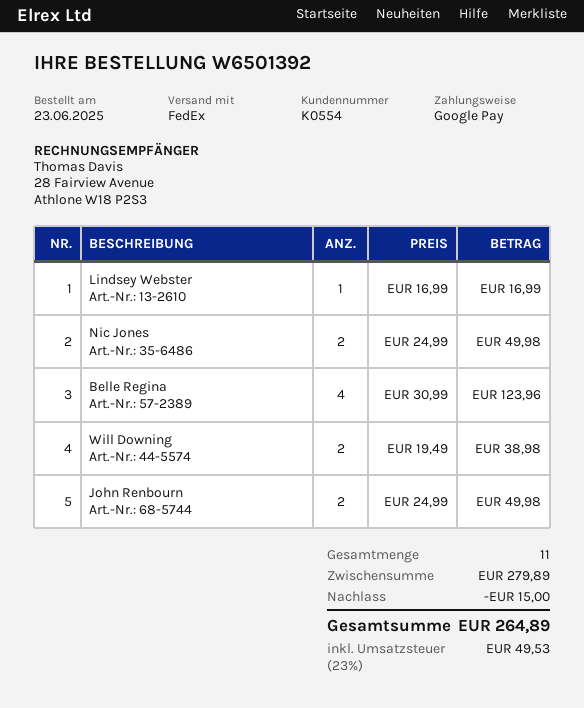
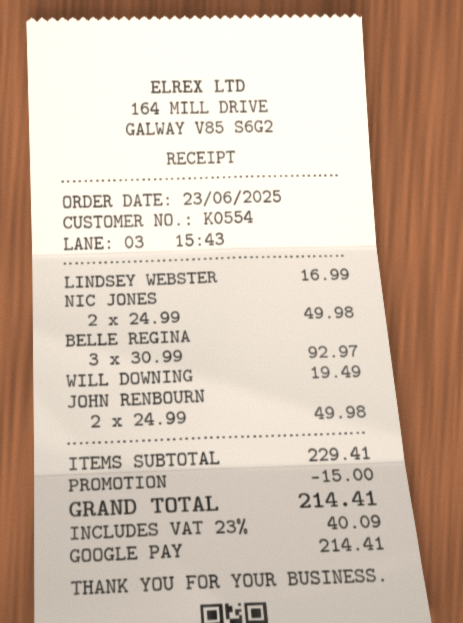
Belle Regina: 4 x 30.99 = 123.96 -> 3 x 30.99 = 92.97
Will Downing: 2 x 19.49 = 38.98 -> 1 x 19.49 = 19.49
subtotal: 279.89 -> 229.41
tax: 23% = 49.53 -> 23% = 40.09
total: 264.89 -> 214.41

